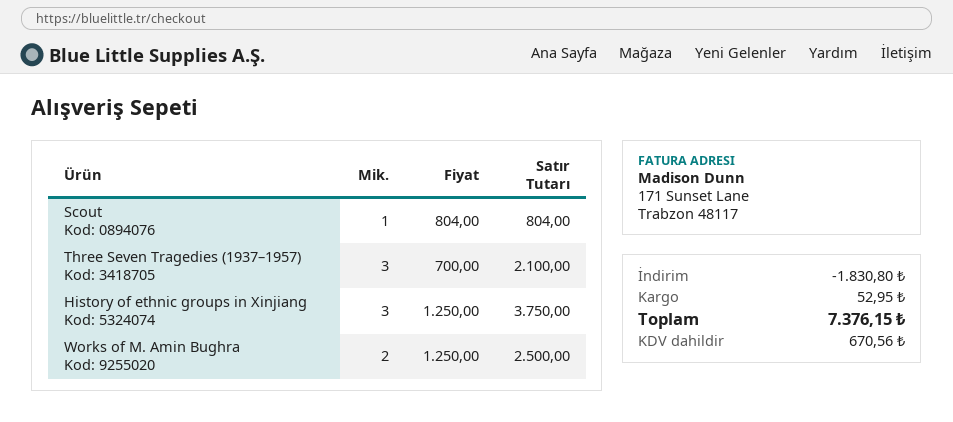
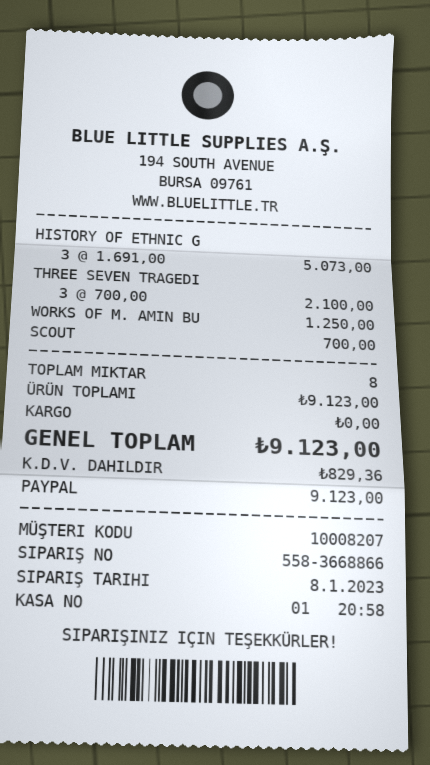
Scout: 1 x 804.00 = 804.00 -> 1 x 700.00 = 700.00
History of ethnic groups in Xinjiang: 3 x 1250.00 = 3750.00 -> 3 x 1691.00 = 5073.00
Works of M. Amin Bughra: 2 x 1250.00 = 2500.00 -> 1 x 1250.00 = 1250.00
discount: 1830.80 -> none
shipping: 52.95 -> 0.00
tax: 670.56 -> 829.36
total: 7376.15 -> 9123.00

